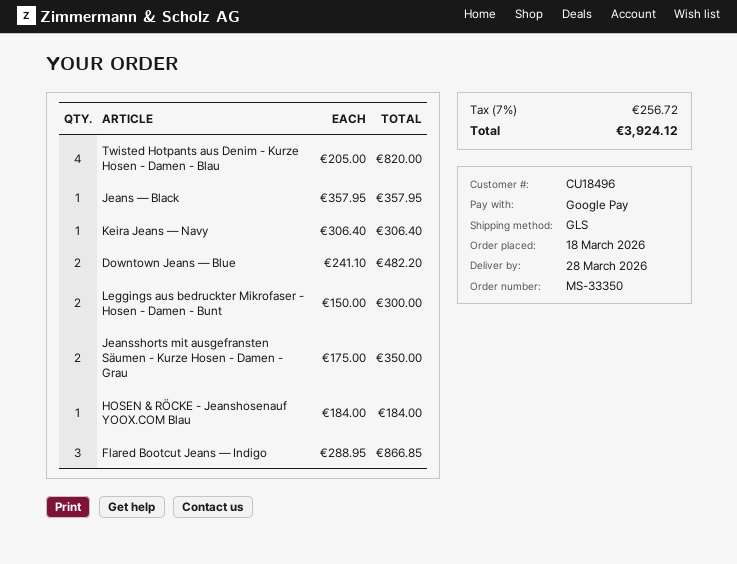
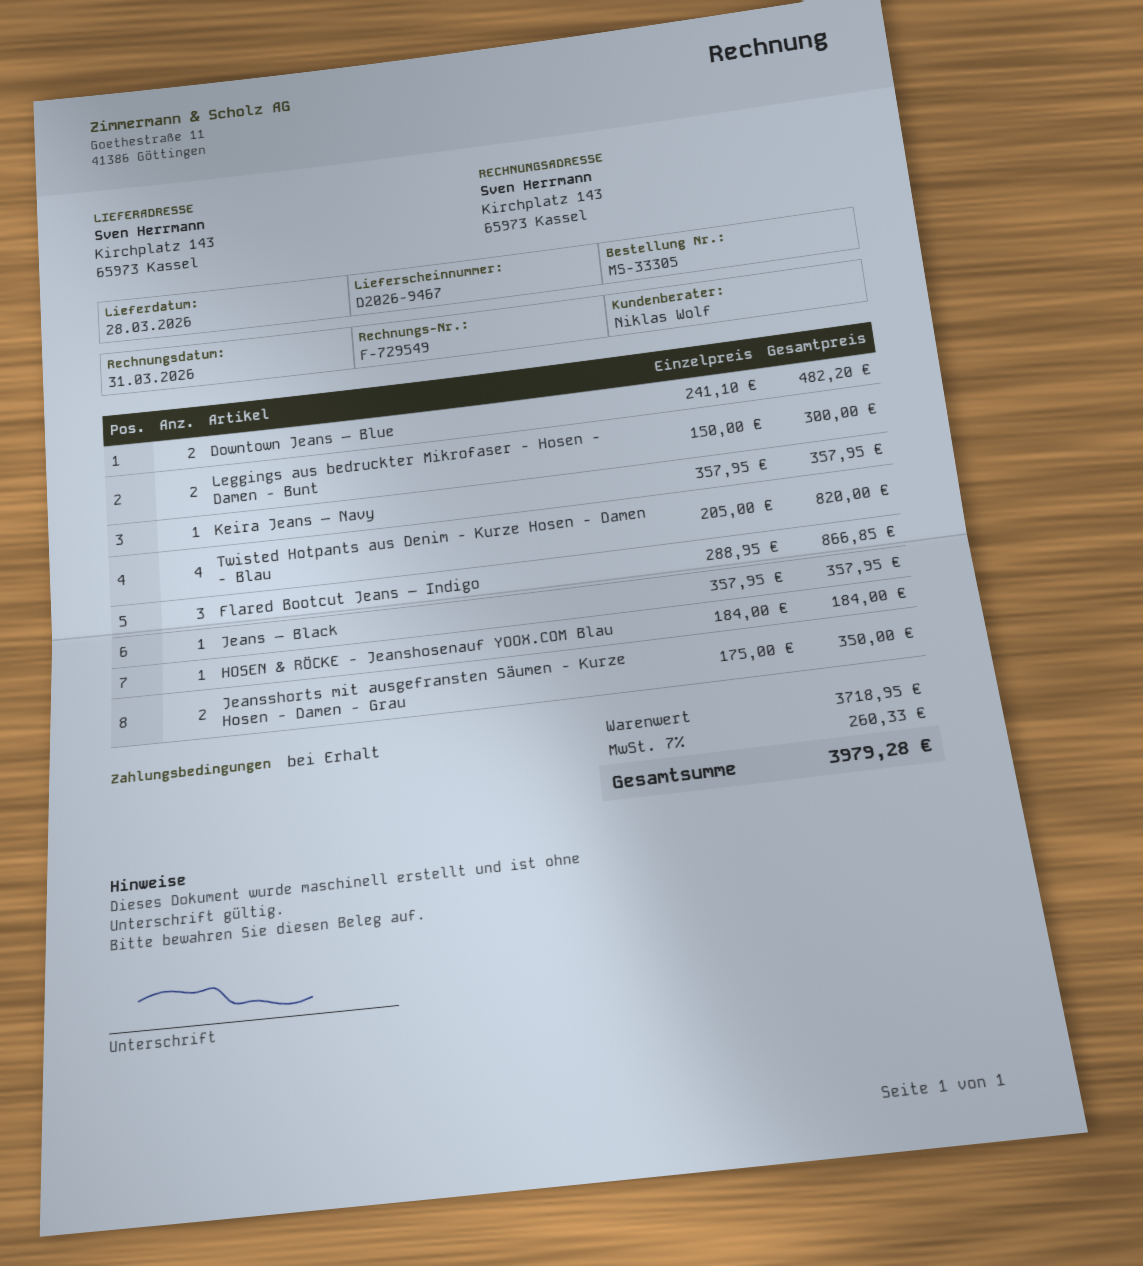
order number: MS-33350 -> MS-33305
Keira Jeans — Navy: 1 x 306.40 = 306.40 -> 1 x 357.95 = 357.95
tax: 7% = 256.72 -> 7% = 260.33
total: 3924.12 -> 3979.28

